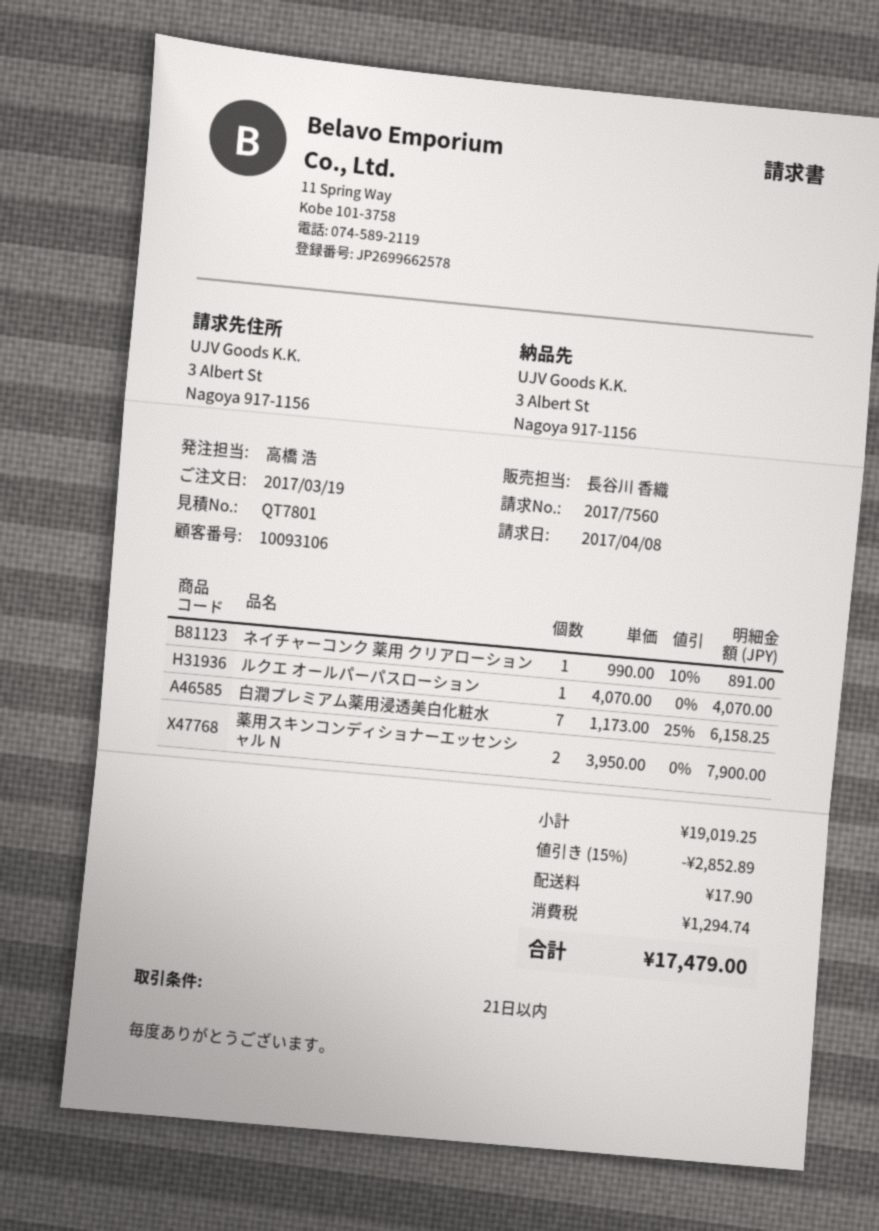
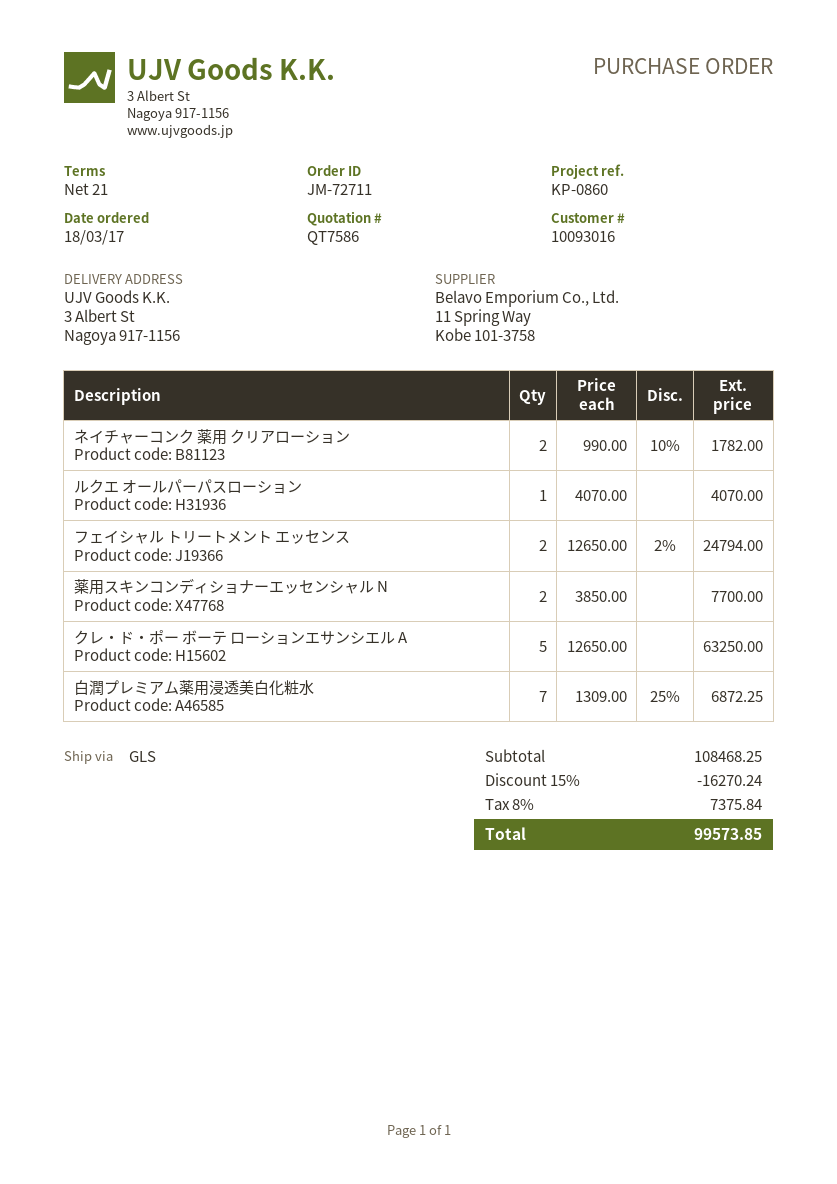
quote number: QT7801 -> QT7586
order date: 2017-03-19 -> 2017-03-18
customer number: 10093106 -> 10093016
ネイチャーコンク 薬用 クリアローション: 1 x 990.00 - 10% = 891.00 -> 2 x 990.00 - 10% = 1782.00
白潤プレミアム薬用浸透美白化粧水: 7 x 1173.00 - 25% = 6158.25 -> 7 x 1309.00 - 25% = 6872.25
薬用スキンコンディショナーエッセンシャル N: 2 x 3950.00 = 7900.00 -> 2 x 3850.00 = 7700.00
フェイシャル トリートメント エッセンス: none -> 2 x 12650.00 - 2% = 24794.00
クレ・ド・ポー ボーテ ローションエサンシエル A: none -> 5 x 12650.00 = 63250.00
subtotal: 19019.25 -> 108468.25
discount: 15% = 2852.89 -> 15% = 16270.24
shipping: 17.90 -> none
tax: 1294.74 -> 7375.84
total: 17479.00 -> 99573.85

